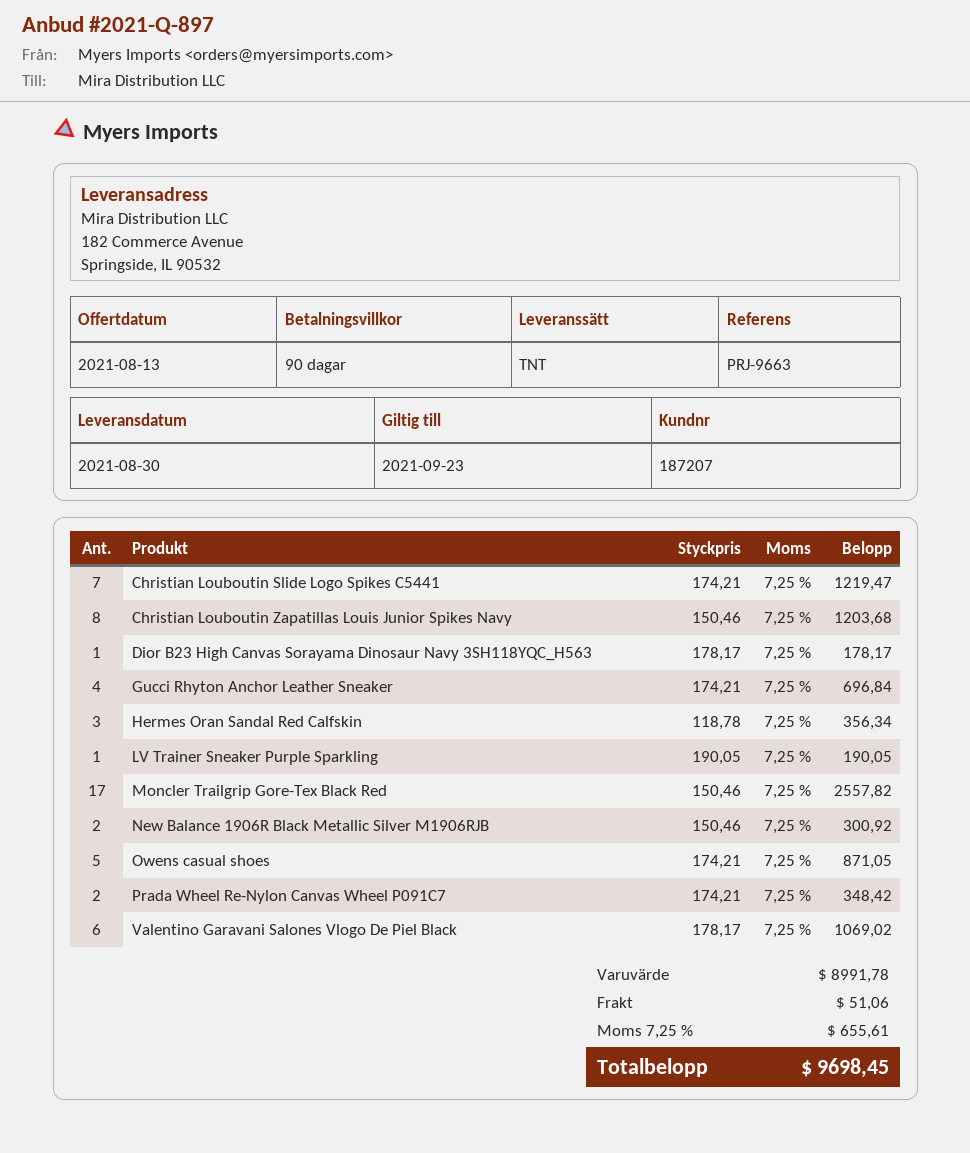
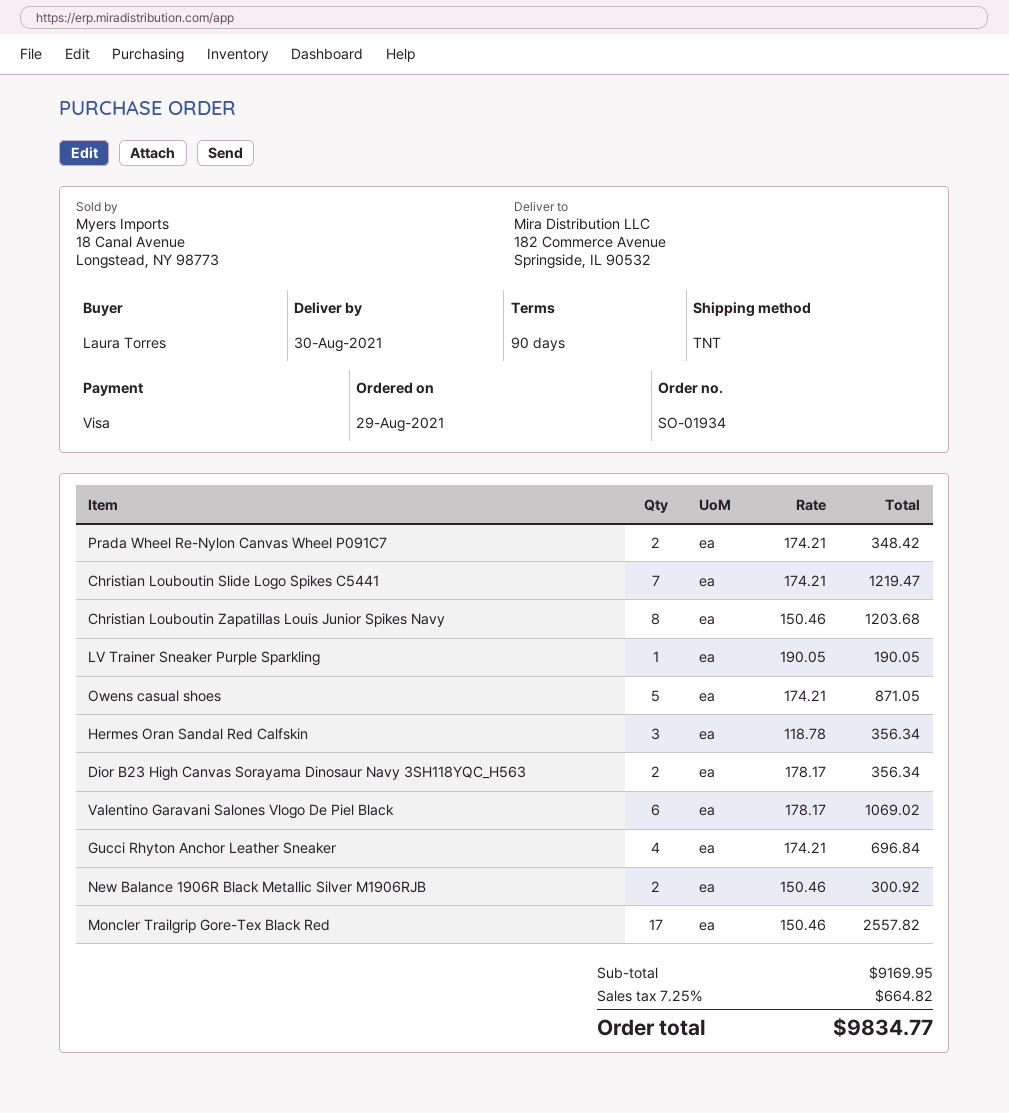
Dior B23 High Canvas Sorayama Dinosaur Navy 3SH118YQC_H563: 1 x 178.17 = 178.17 -> 2 x 178.17 = 356.34
subtotal: 8991.78 -> 9169.95
shipping: 51.06 -> none
tax: 7.25% = 655.61 -> 7.25% = 664.82
total: 9698.45 -> 9834.77

